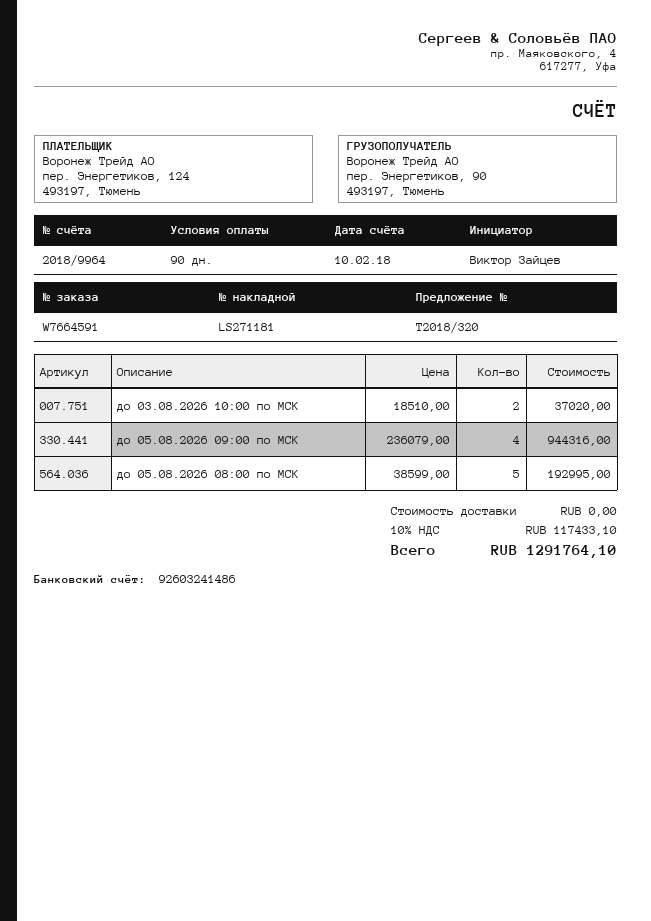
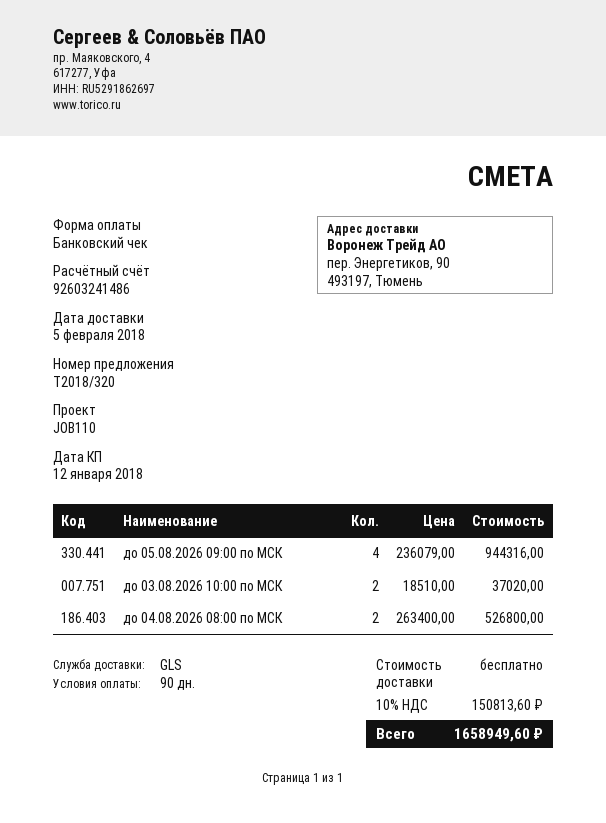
до 05.08.2026 08:00 по МСК: 5 x 38599.00 = 192995.00 -> none
до 04.08.2026 08:00 по МСК: none -> 2 x 263400.00 = 526800.00
tax: 10% = 117433.10 -> 10% = 150813.60
total: 1291764.10 -> 1658949.60

